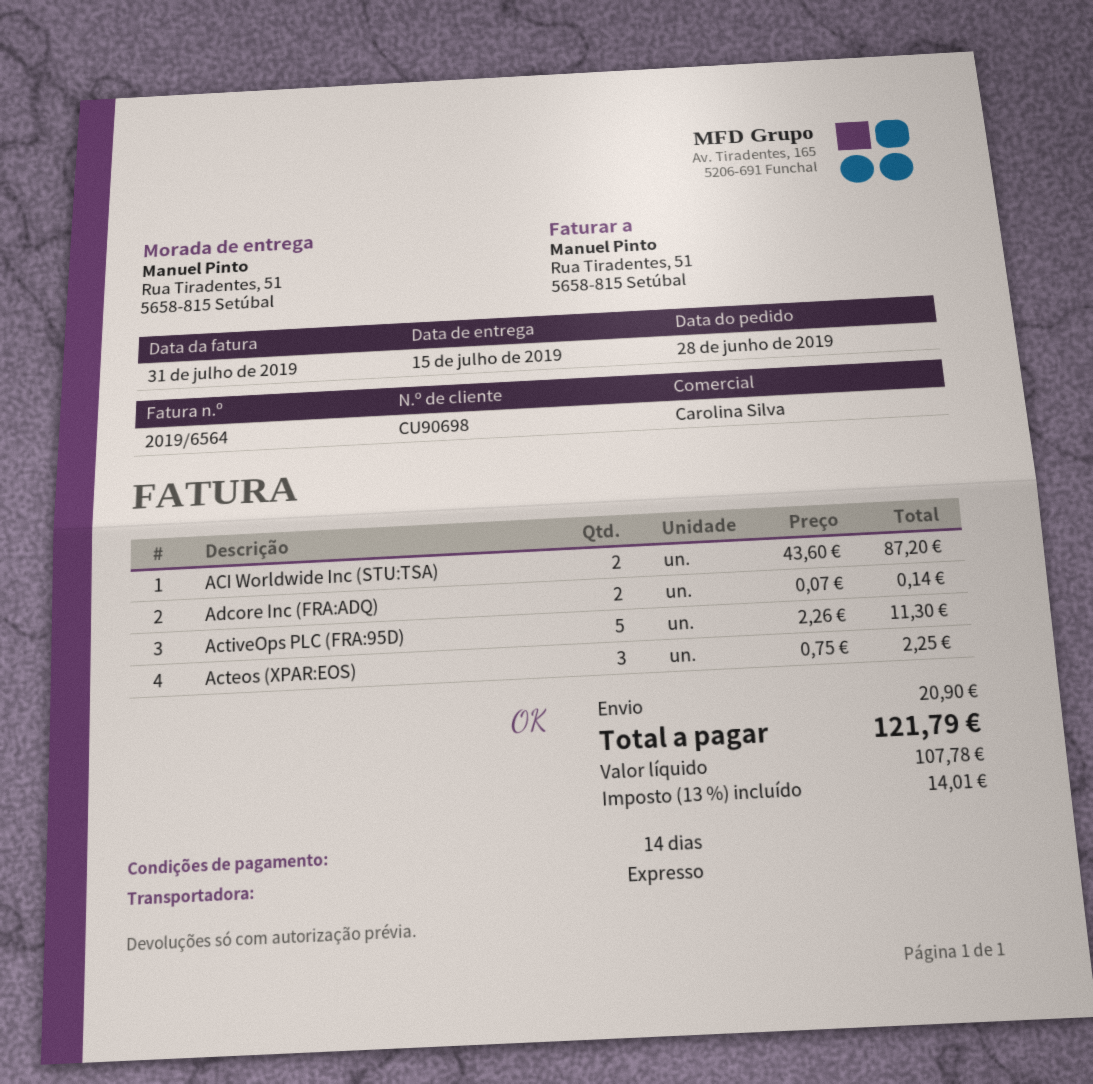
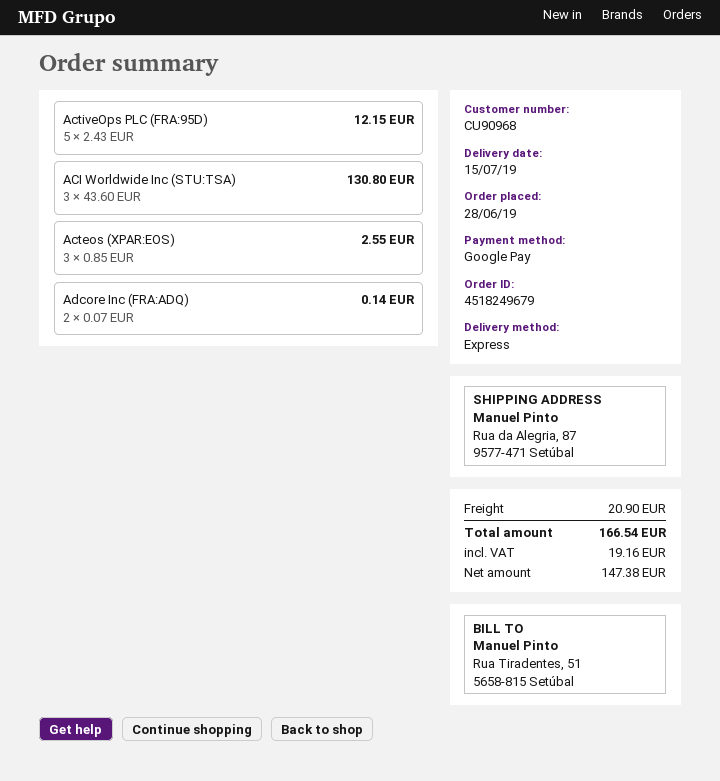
customer number: CU90698 -> CU90968
ship to: Rua Tiradentes, 51, 5658-815 Setúbal -> Rua da Alegria, 87, 9577-471 Setúbal
ACI Worldwide Inc (STU:TSA): 2 x 43.60 = 87.20 -> 3 x 43.60 = 130.80
ActiveOps PLC (FRA:95D): 5 x 2.26 = 11.30 -> 5 x 2.43 = 12.15
Acteos (XPAR:EOS): 3 x 0.75 = 2.25 -> 3 x 0.85 = 2.55
net: 107.78 -> 147.38
tax: 14.01 -> 19.16
total: 121.79 -> 166.54

